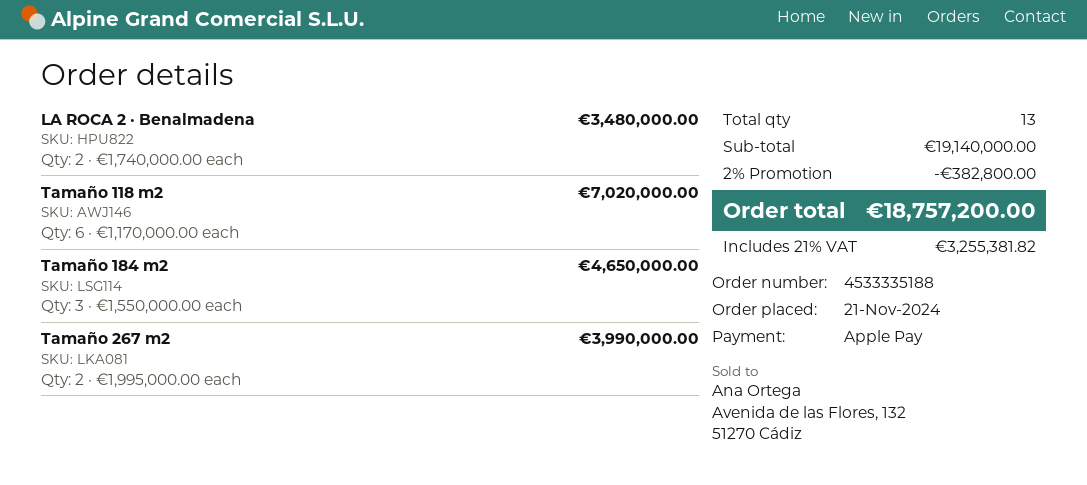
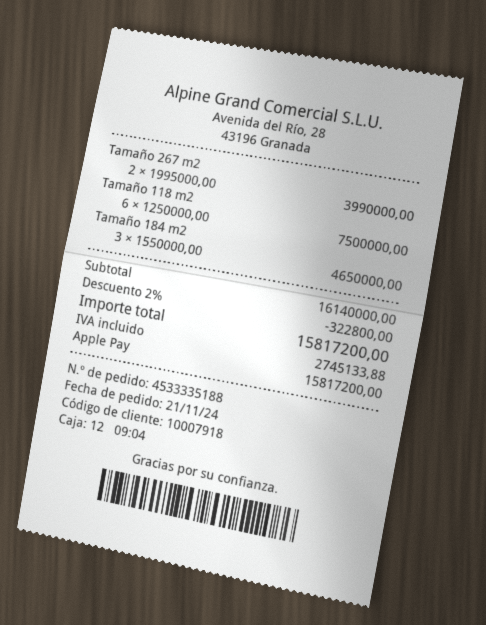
LA ROCA 2 · Benalmadena: 2 x 1740000.00 = 3480000.00 -> none
Tamaño 118 m2: 6 x 1170000.00 = 7020000.00 -> 6 x 1250000.00 = 7500000.00
subtotal: 19140000.00 -> 16140000.00
discount: 2% = 382800.00 -> 2% = 322800.00
tax: 3255381.82 -> 2745133.88
total: 18757200.00 -> 15817200.00

